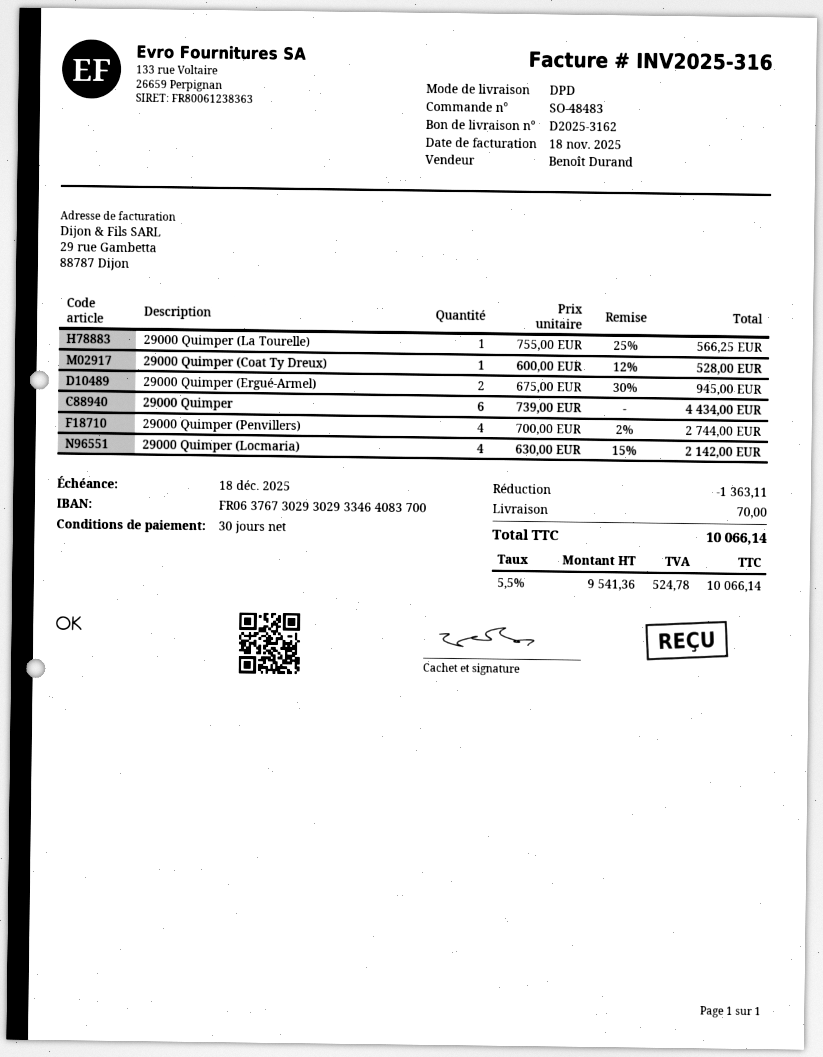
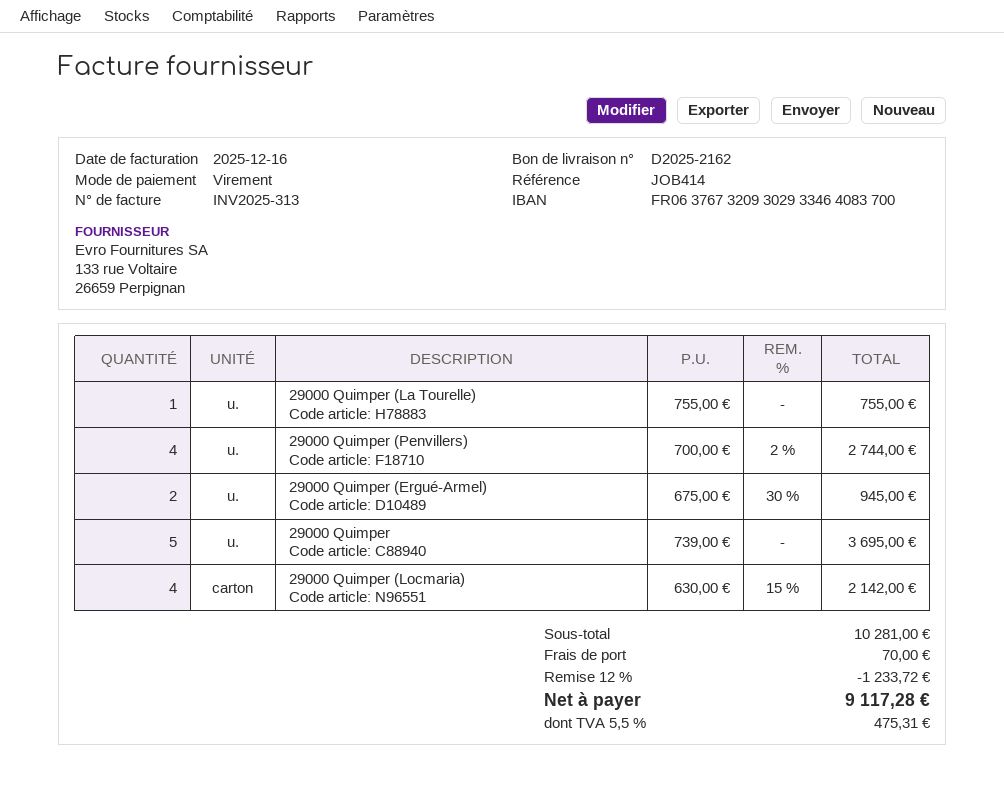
delivery note number: D2025-3162 -> D2025-2162
invoice number: INV2025-316 -> INV2025-313
invoice date: 2025-11-18 -> 2025-12-16
bank account: FR0637673029302933464083700 -> FR0637673209302933464083700
29000 Quimper (La Tourelle): 1 x 755.00 - 25% = 566.25 -> 1 x 755.00 = 755.00
29000 Quimper (Coat Ty Dreux): 1 x 600.00 - 12% = 528.00 -> none
29000 Quimper: 6 x 739.00 = 4434.00 -> 5 x 739.00 = 3695.00
discount: 1363.11 -> 1233.72
tax: 5.5% = 524.78 -> 5.5% = 475.31
total: 10066.14 -> 9117.28

